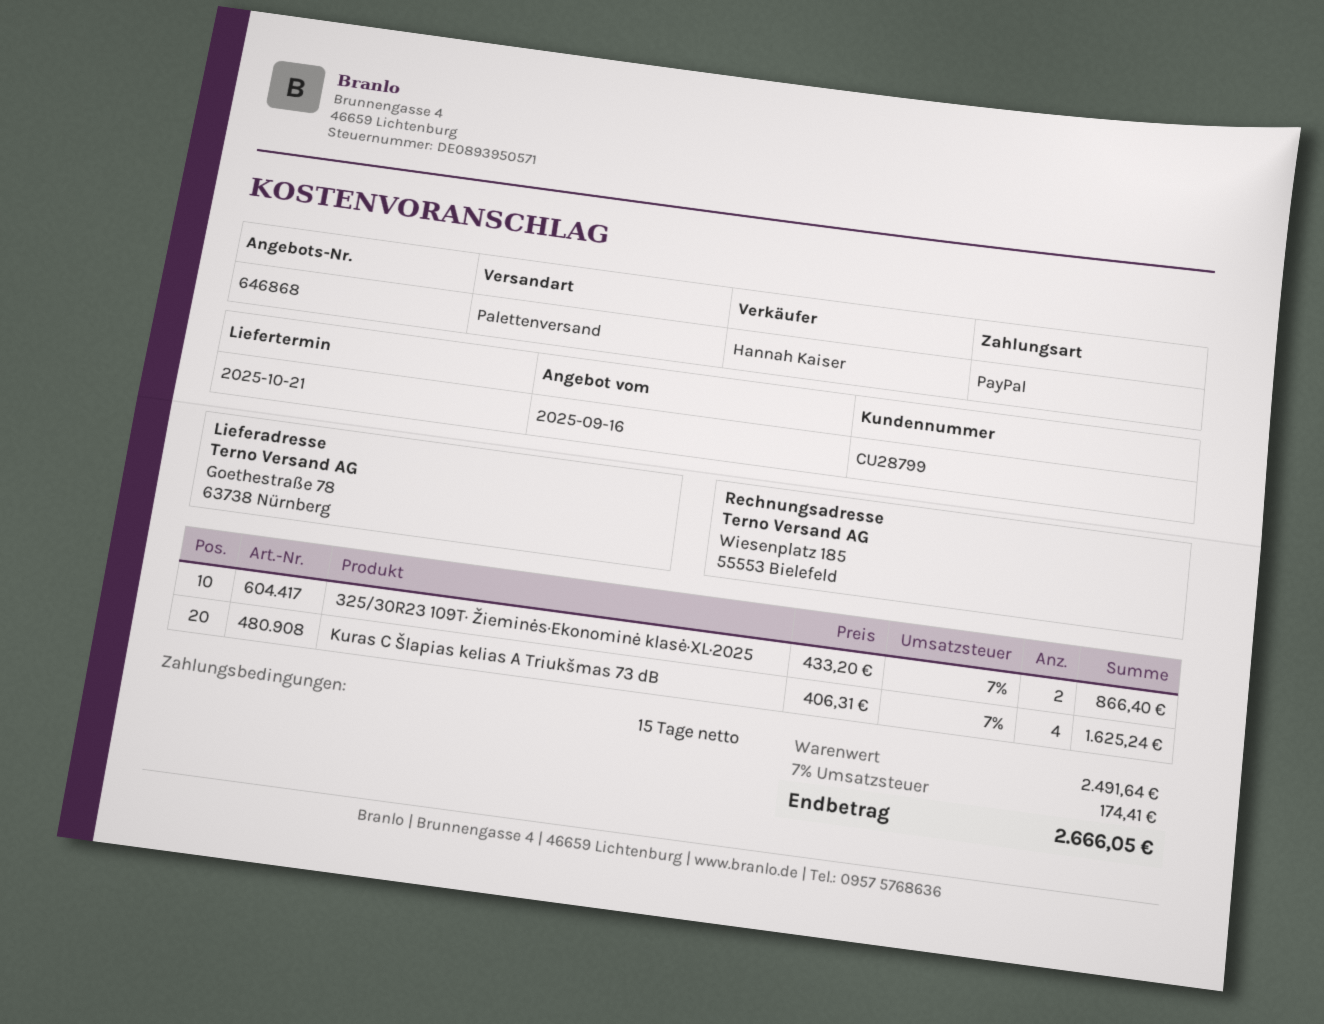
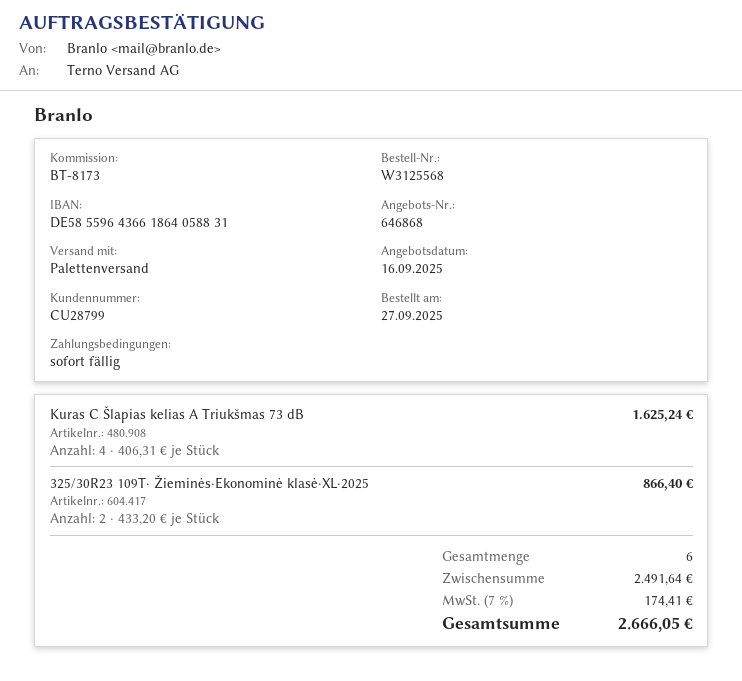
payment terms: 15 days -> on receipt

